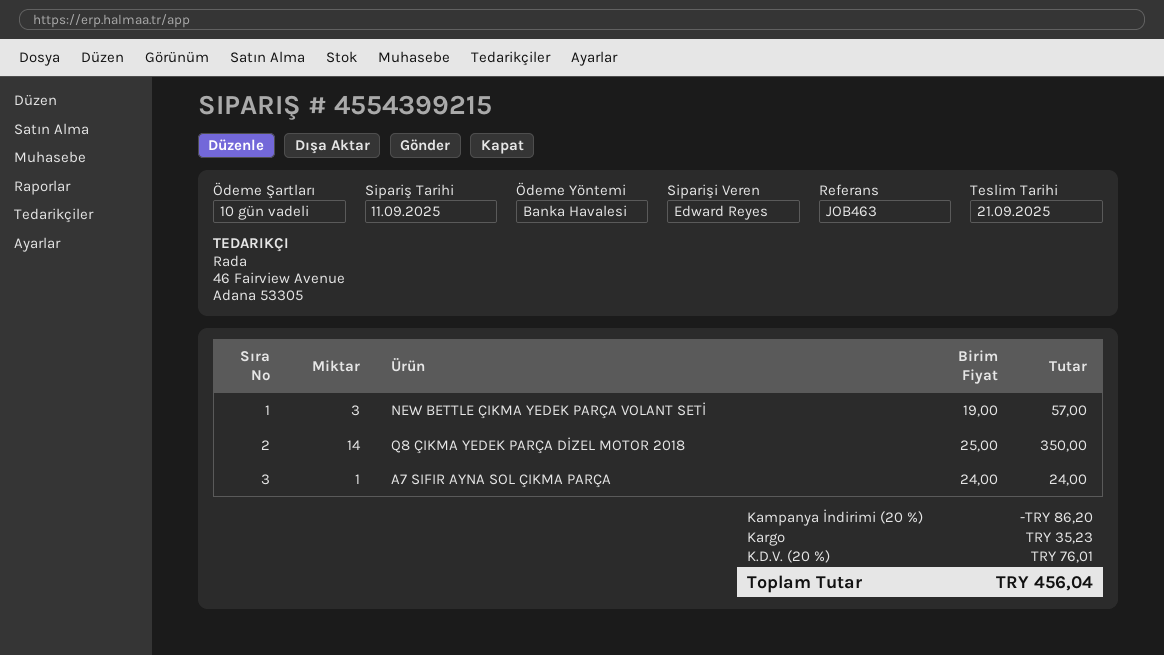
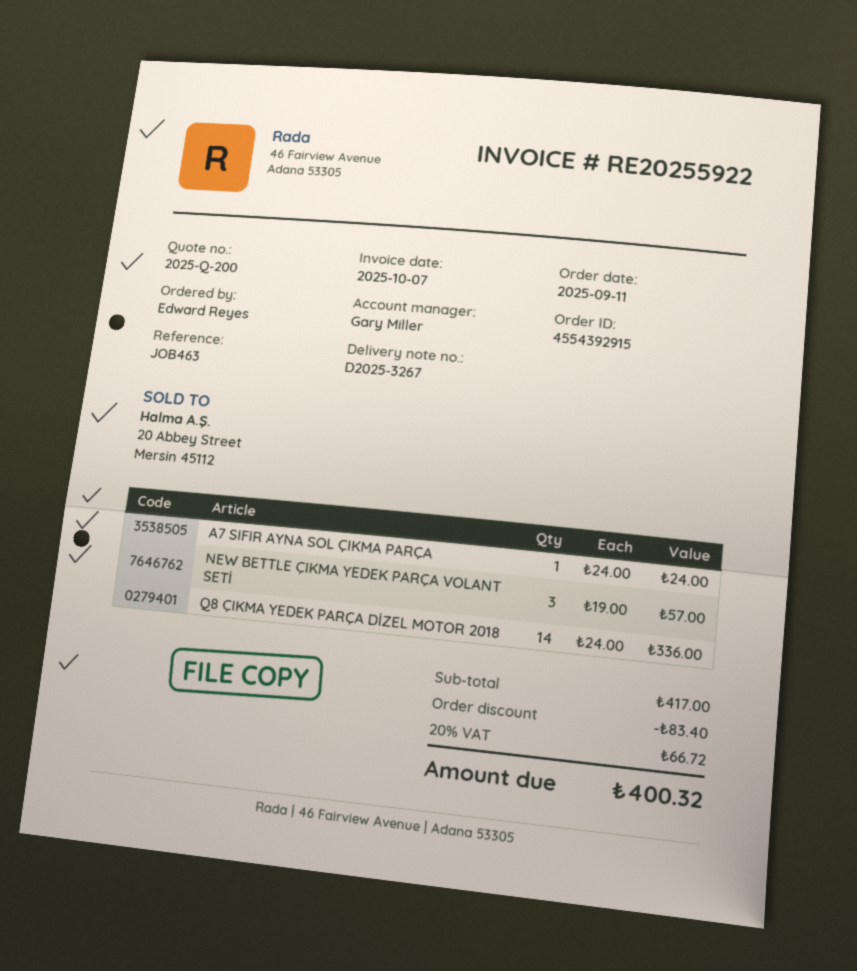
order number: 4554399215 -> 4554392915
Q8 ÇIKMA YEDEK PARÇA DİZEL MOTOR 2018: 14 x 25.00 = 350.00 -> 14 x 24.00 = 336.00
discount: 86.20 -> 83.40
shipping: 35.23 -> none
tax: 20% = 76.01 -> 20% = 66.72
total: 456.04 -> 400.32

